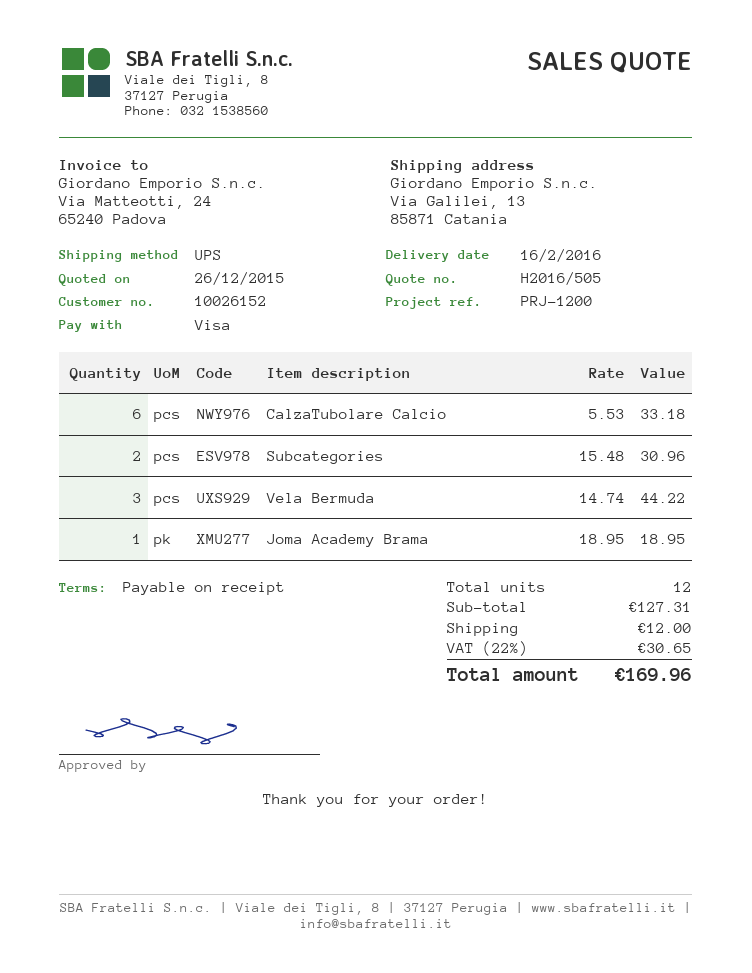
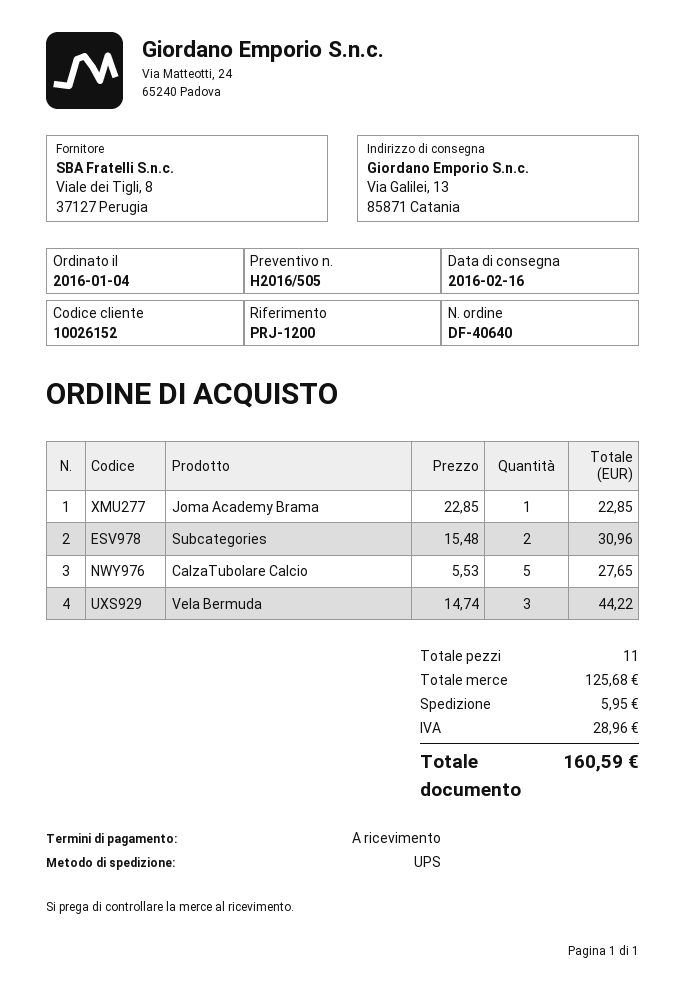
CalzaTubolare Calcio: 6 x 5.53 = 33.18 -> 5 x 5.53 = 27.65
Joma Academy Brama: 1 x 18.95 = 18.95 -> 1 x 22.85 = 22.85
total quantity: 12 -> 11
subtotal: 127.31 -> 125.68
shipping: 12.00 -> 5.95
tax: 30.65 -> 28.96
total: 169.96 -> 160.59

